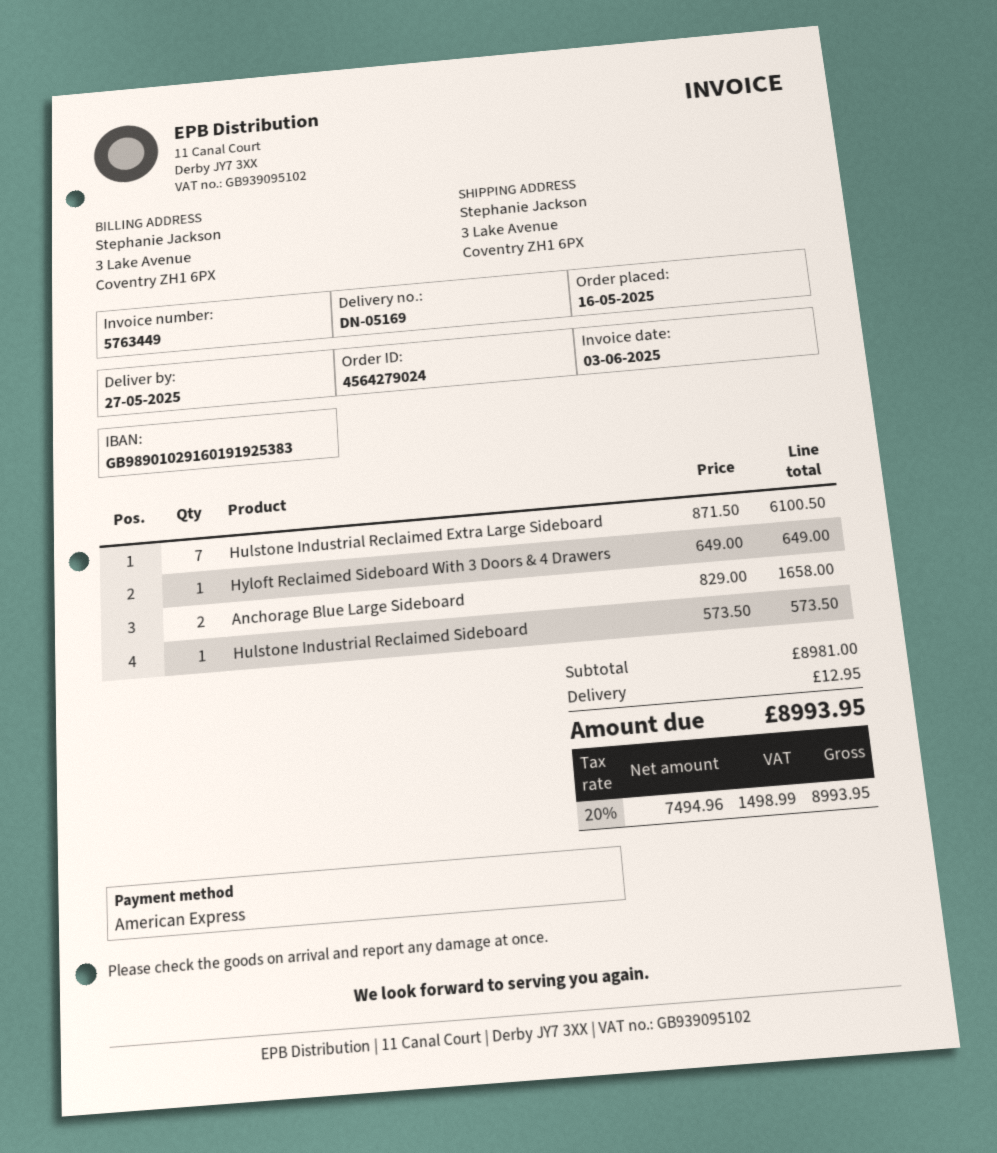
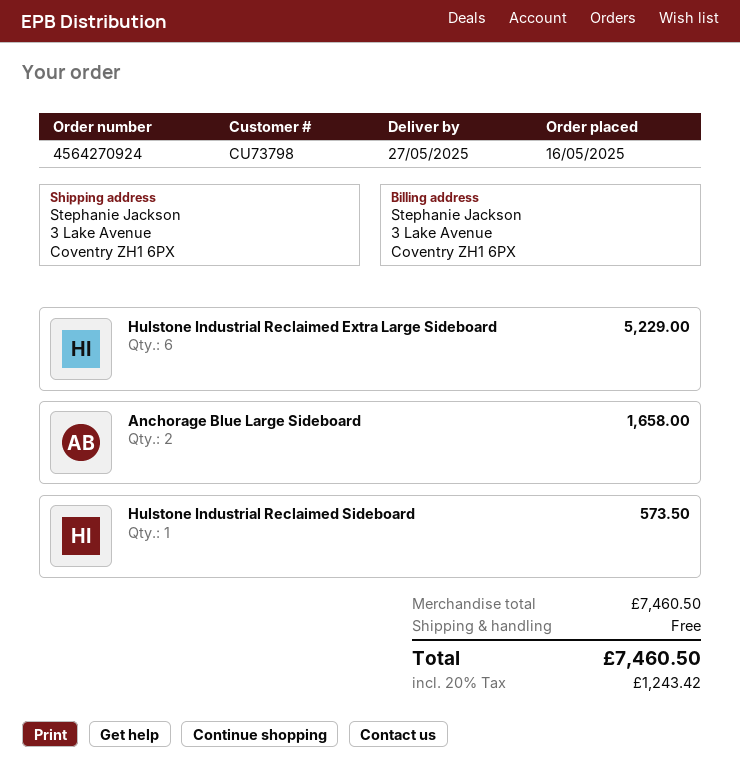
order number: 4564279024 -> 4564270924
Hulstone Industrial Reclaimed Extra Large Sideboard: 7 for 6100.50 -> 6 for 5229.00
Hyloft Reclaimed Sideboard With 3 Doors & 4 Drawers: 1 for 649.00 -> none
subtotal: 8981.00 -> 7460.50
shipping: 12.95 -> 0.00
tax: 20% = 1498.99 -> 20% = 1243.42
total: 8993.95 -> 7460.50

